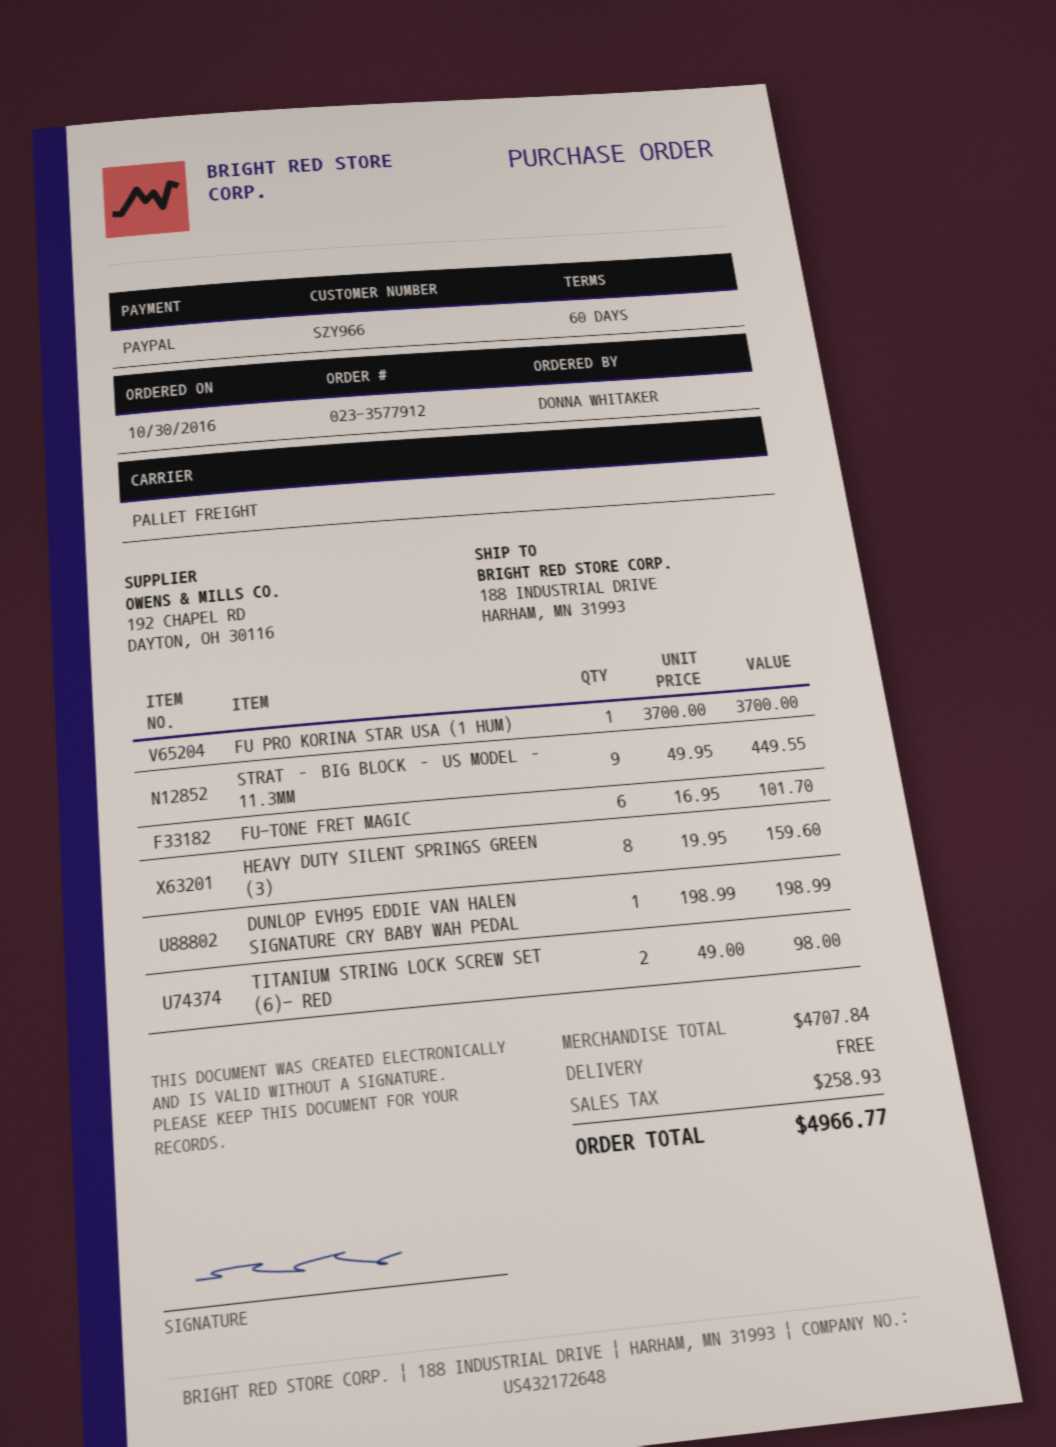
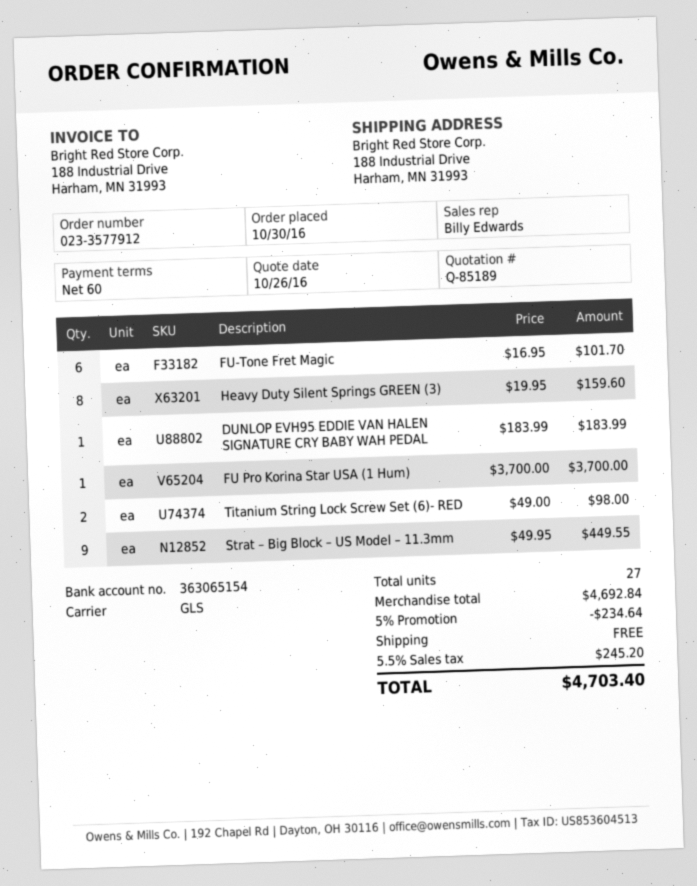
shipping method: pallet freight -> GLS
DUNLOP EVH95 EDDIE VAN HALEN SIGNATURE CRY BABY WAH PEDAL: 1 x 198.99 = 198.99 -> 1 x 183.99 = 183.99
subtotal: 4707.84 -> 4692.84
discount: none -> 5% = 234.64
tax: 258.93 -> 245.20
total: 4966.77 -> 4703.40

